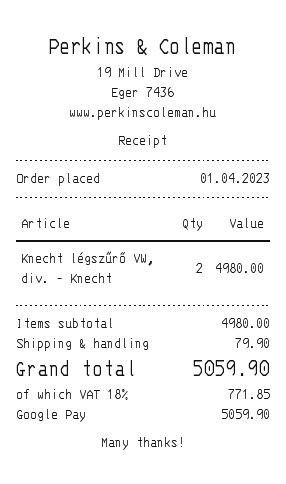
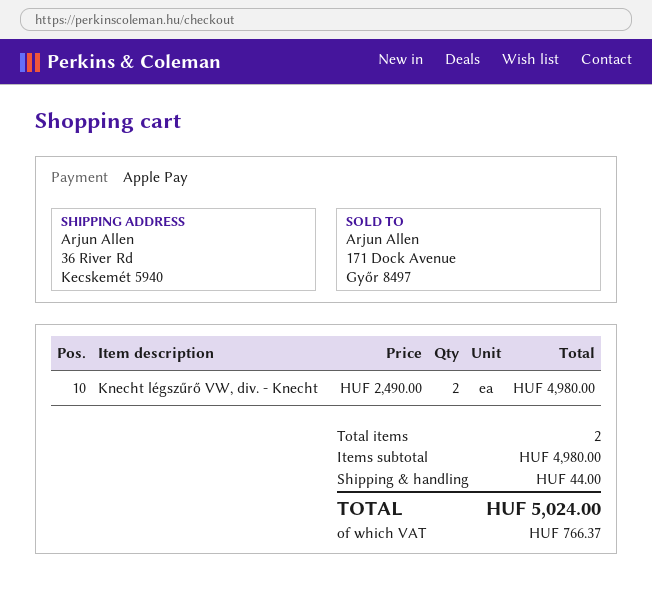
payment method: Google Pay -> Apple Pay
shipping: 79.90 -> 44.00
tax: 771.85 -> 766.37
total: 5059.90 -> 5024.00

